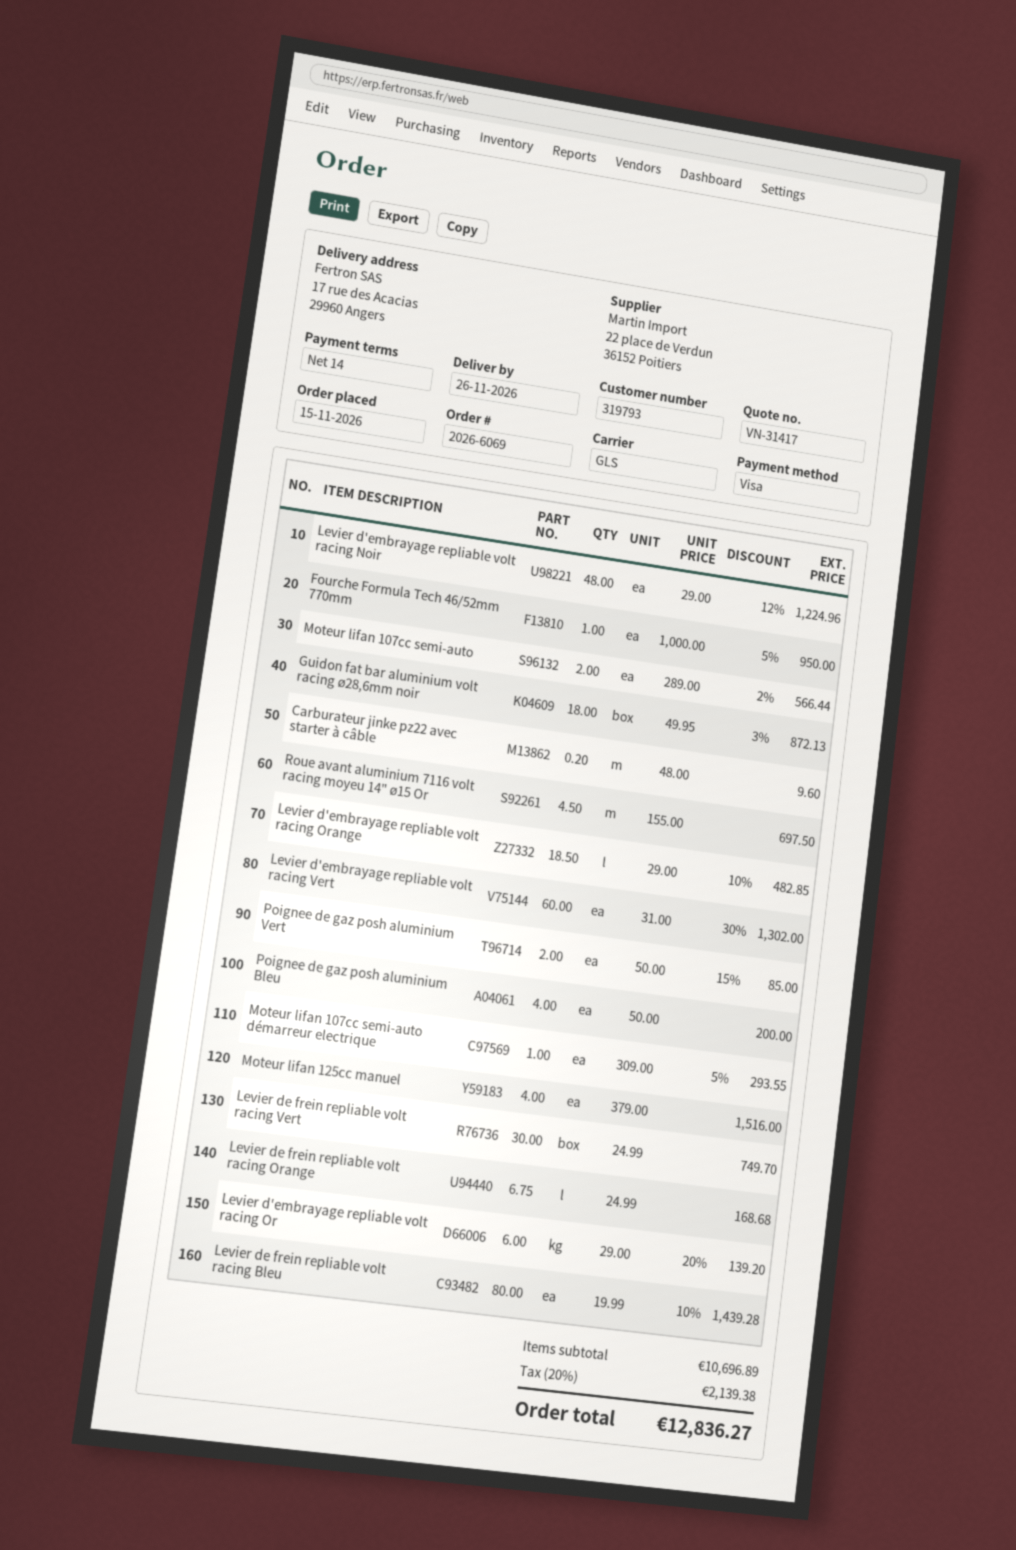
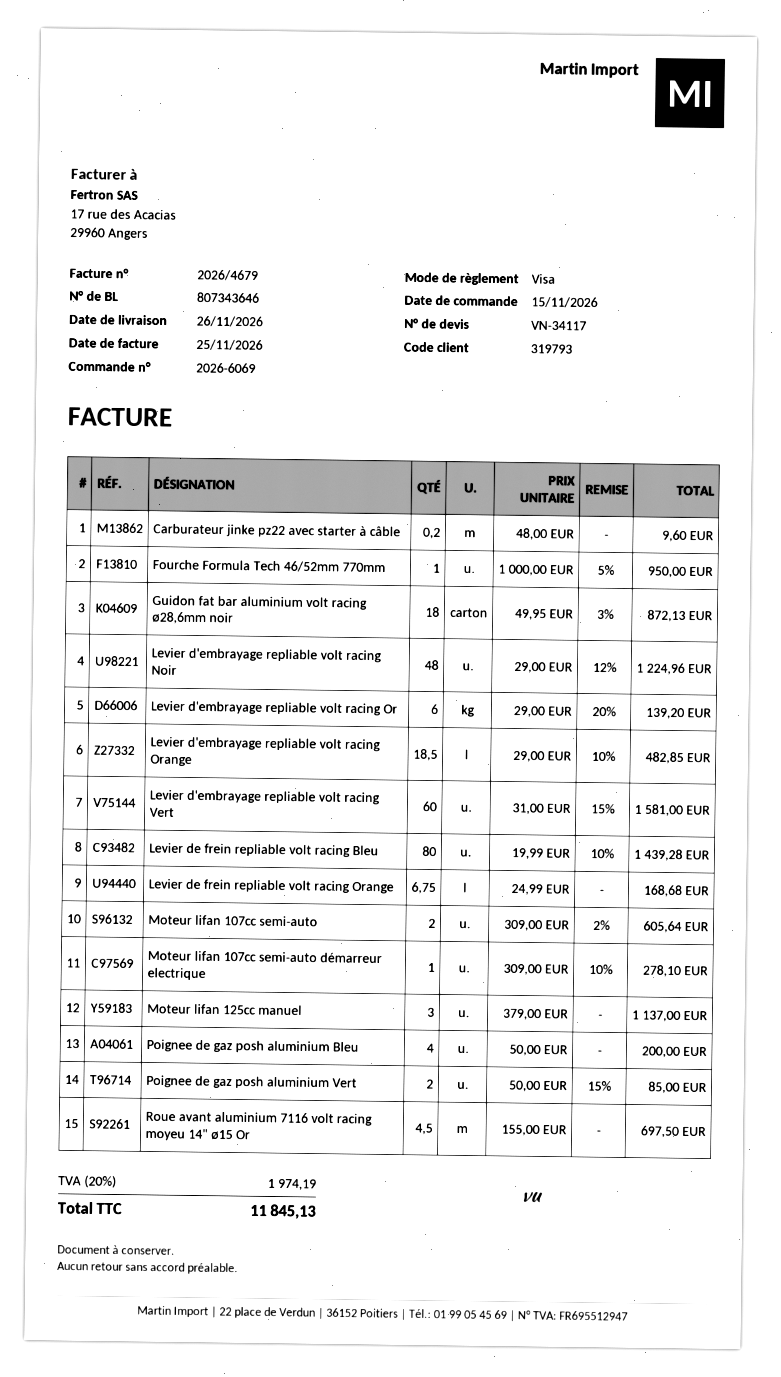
quote number: VN-31417 -> VN-34117
Moteur lifan 107cc semi-auto: 2 x 289.00 - 2% = 566.44 -> 2 x 309.00 - 2% = 605.64
Levier d'embrayage repliable volt racing Vert: 60 x 31.00 - 30% = 1302.00 -> 60 x 31.00 - 15% = 1581.00
Moteur lifan 107cc semi-auto démarreur electrique: 1 x 309.00 - 5% = 293.55 -> 1 x 309.00 - 10% = 278.10
Moteur lifan 125cc manuel: 4 x 379.00 = 1516.00 -> 3 x 379.00 = 1137.00
Levier de frein repliable volt racing Vert: 30 x 24.99 = 749.70 -> none
tax: 20% = 2139.38 -> 20% = 1974.19
total: 12836.27 -> 11845.13

